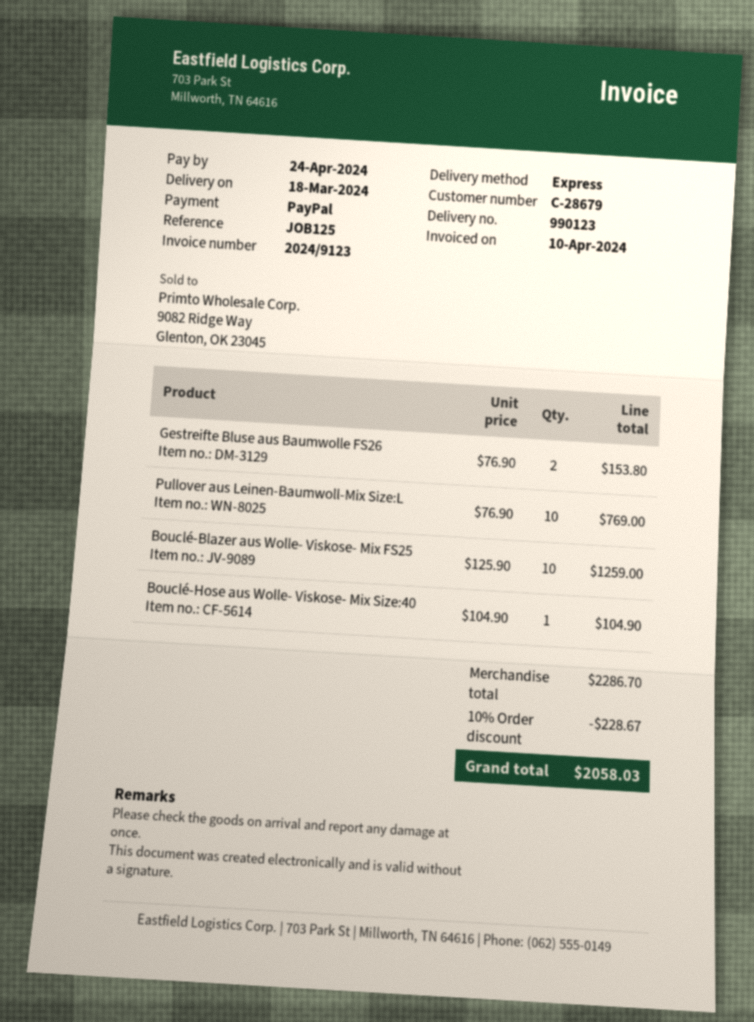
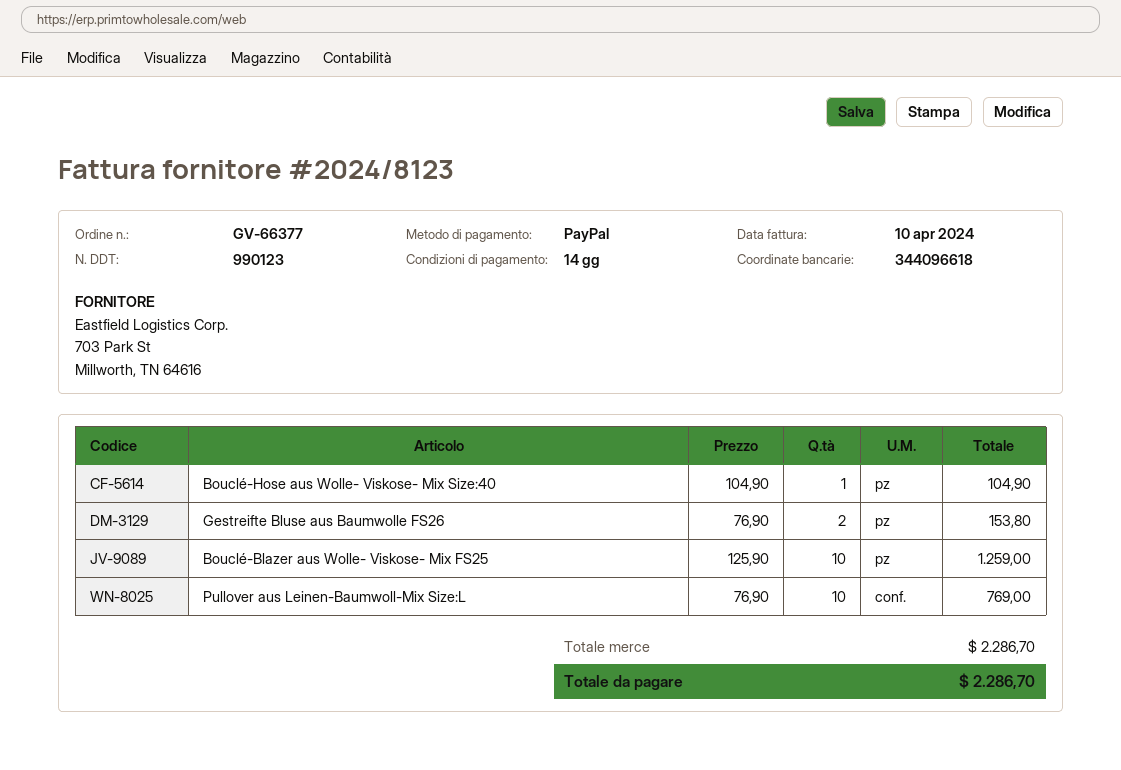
invoice number: 2024/9123 -> 2024/8123
discount: 10% = 228.67 -> none
total: 2058.03 -> 2286.70

